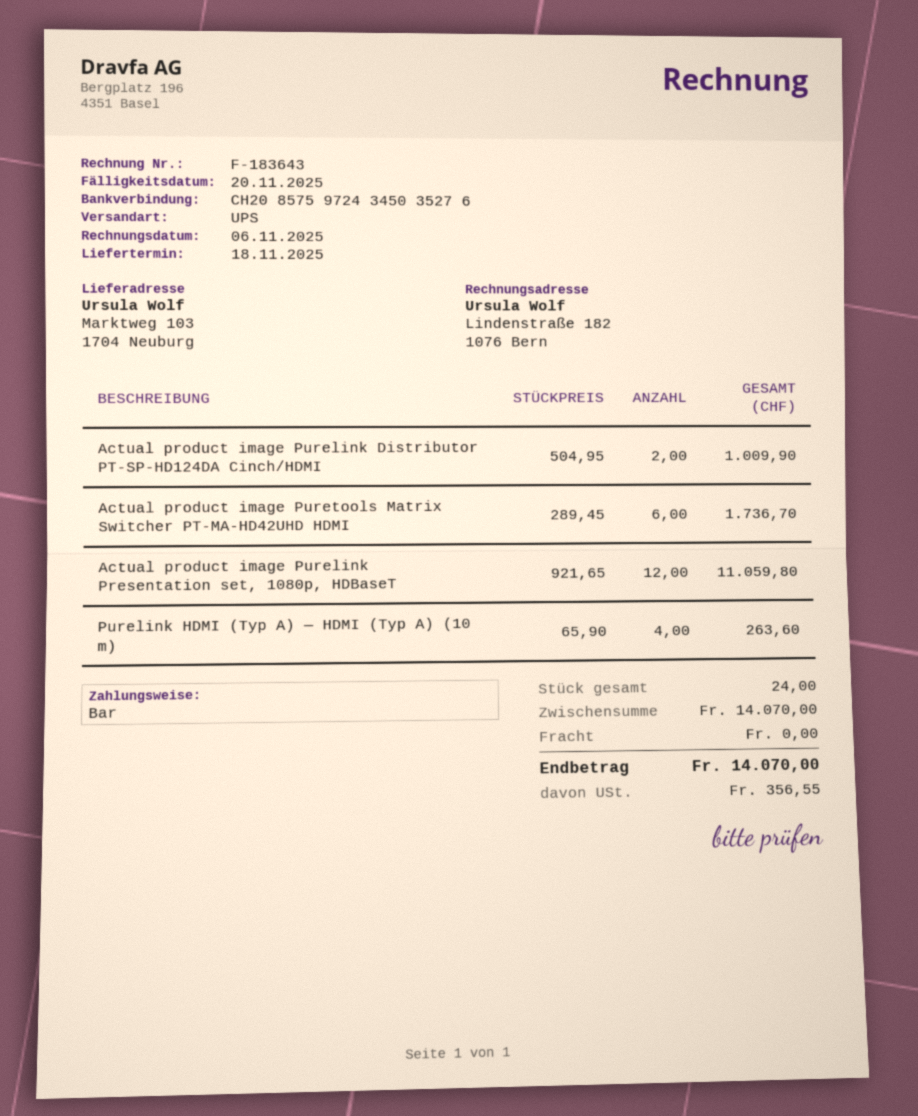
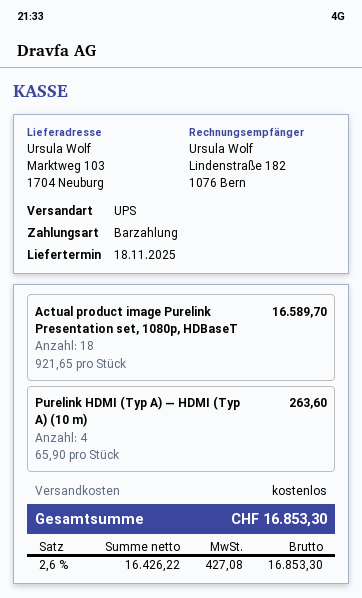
Actual product image Purelink Distributor PT-SP-HD124DA Cinch/HDMI: 2 x 504.95 = 1009.90 -> none
Actual product image Puretools Matrix Switcher PT-MA-HD42UHD HDMI: 6 x 289.45 = 1736.70 -> none
Actual product image Purelink Presentation set, 1080p, HDBaseT: 12 x 921.65 = 11059.80 -> 18 x 921.65 = 16589.70
tax: 356.55 -> 427.08
total: 14070.00 -> 16853.30

